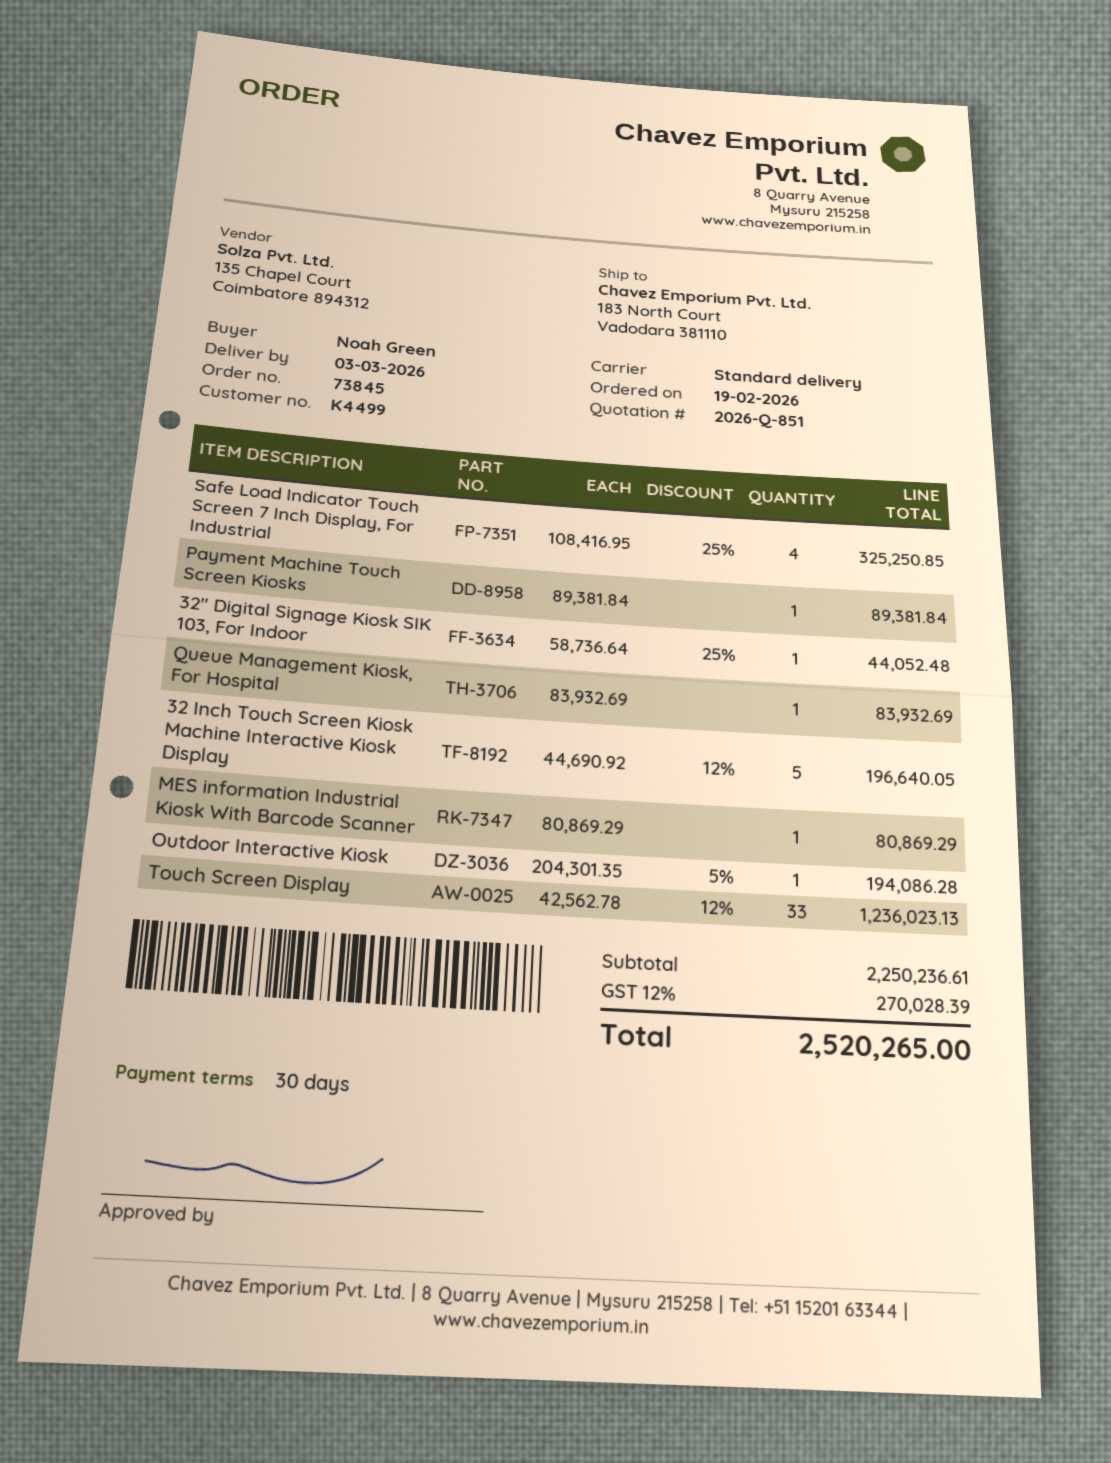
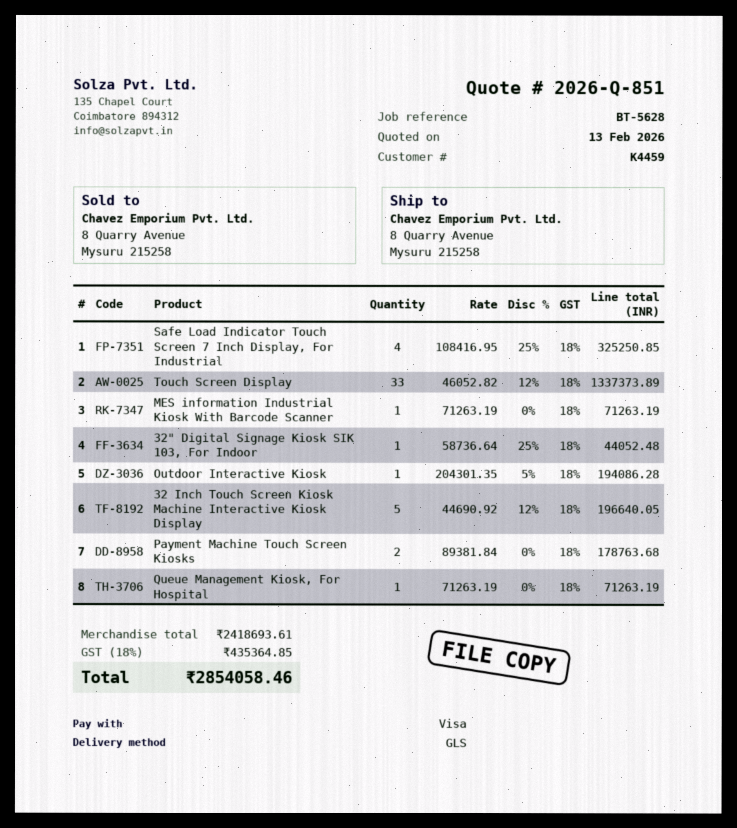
customer number: K4499 -> K4459
shipping method: standard -> GLS
ship to: 183 North Court, Vadodara 381110 -> 8 Quarry Avenue, Mysuru 215258
Payment Machine Touch Screen Kiosks: 1 x 89381.84 = 89381.84 -> 2 x 89381.84 = 178763.68
Queue Management Kiosk, For Hospital: 1 x 83932.69 = 83932.69 -> 1 x 71263.19 = 71263.19
MES information Industrial Kiosk With Barcode Scanner: 1 x 80869.29 = 80869.29 -> 1 x 71263.19 = 71263.19
Touch Screen Display: 33 x 42562.78 - 12% = 1236023.13 -> 33 x 46052.82 - 12% = 1337373.89
subtotal: 2250236.61 -> 2418693.61
tax: 12% = 270028.39 -> 18% = 435364.85
total: 2520265.00 -> 2854058.46

